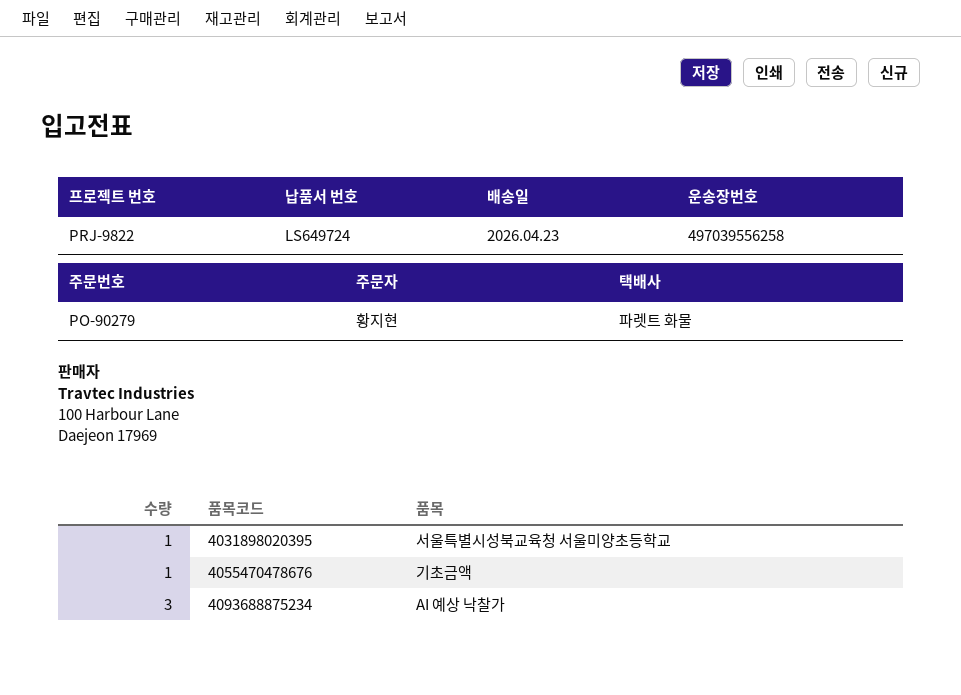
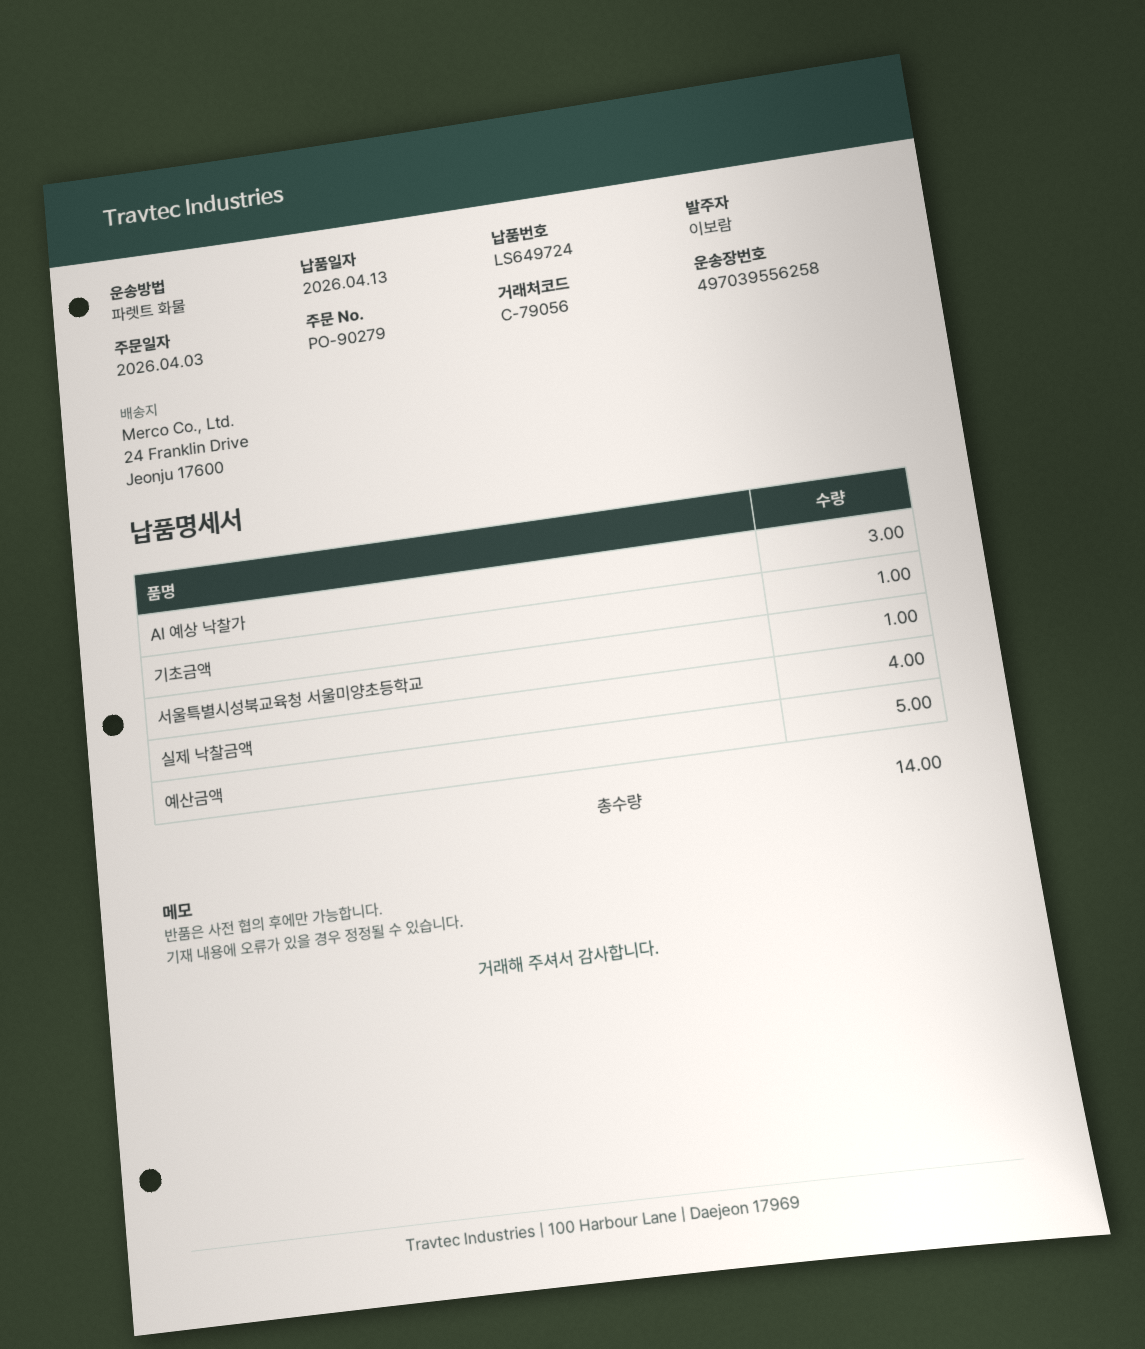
delivery date: 2026-04-23 -> 2026-04-13
ordered by: 황지현 -> 이보람
실제 낙찰금액: none -> 4
예산금액: none -> 5

